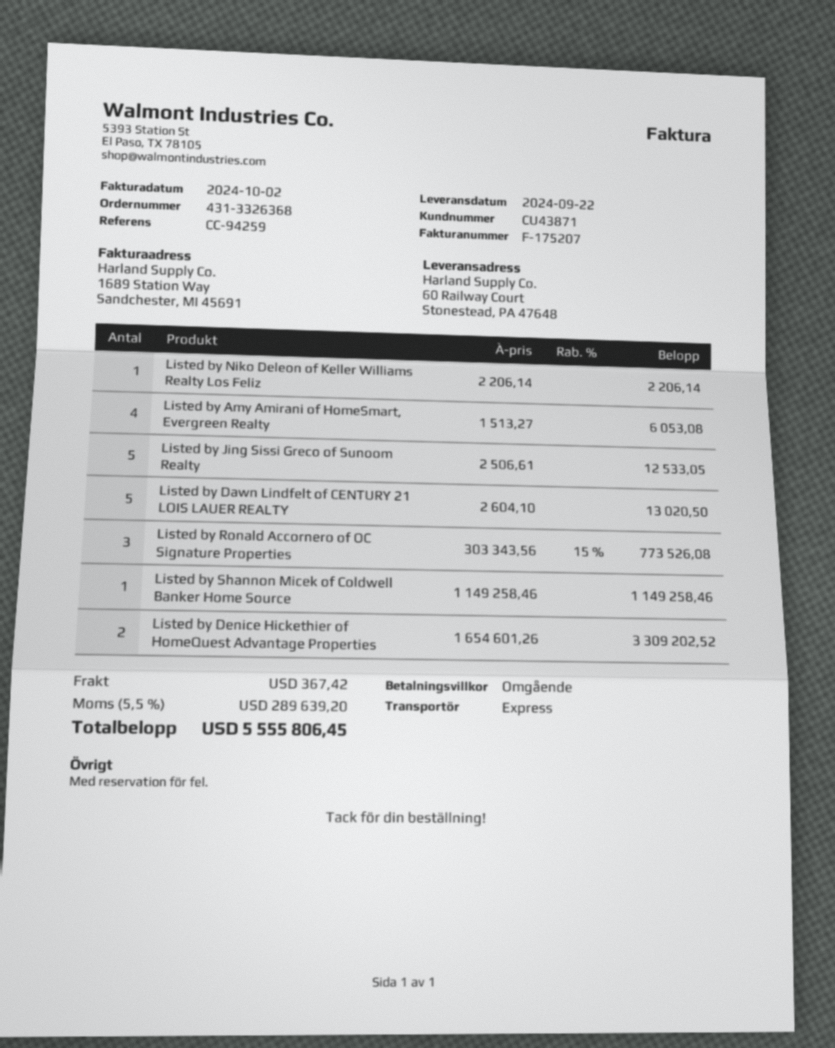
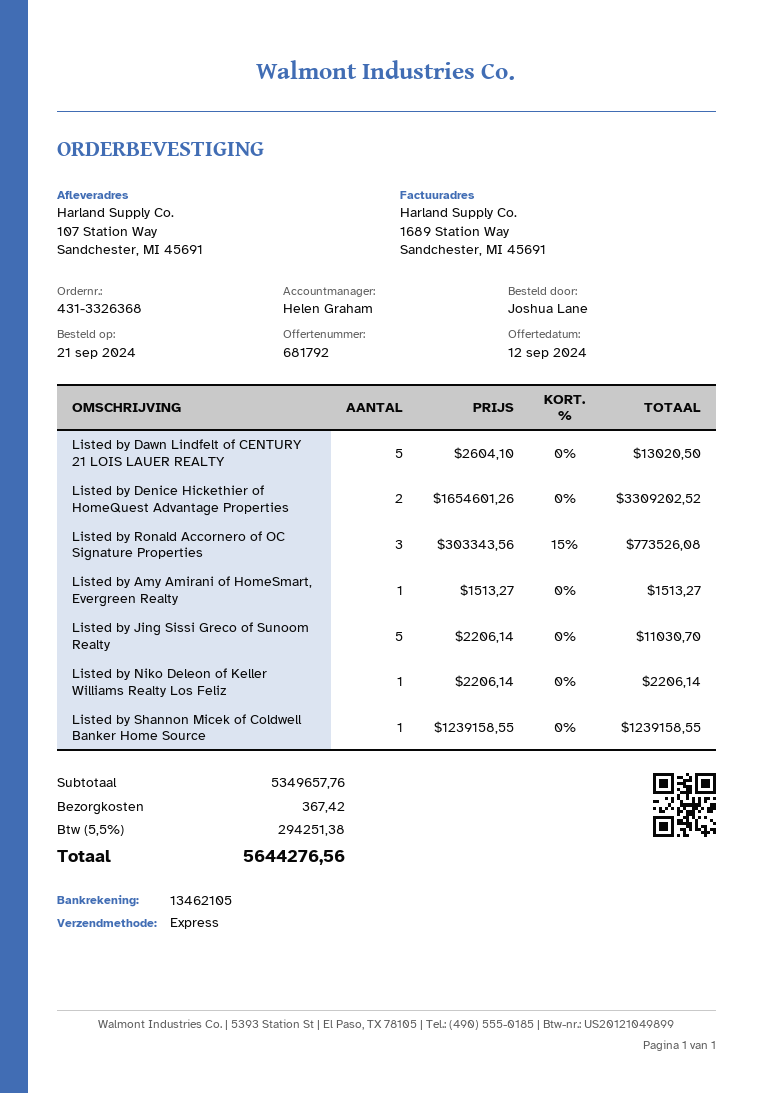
ship to: 60 Railway Court, Stonestead, PA 47648 -> 107 Station Way, Sandchester, MI 45691
Listed by Amy Amirani of HomeSmart, Evergreen Realty: 4 x 1513.27 = 6053.08 -> 1 x 1513.27 = 1513.27
Listed by Jing Sissi Greco of Sunoom Realty: 5 x 2506.61 = 12533.05 -> 5 x 2206.14 = 11030.70
Listed by Shannon Micek of Coldwell Banker Home Source: 1 x 1149258.46 = 1149258.46 -> 1 x 1239158.55 = 1239158.55
tax: 5.5% = 289639.20 -> 5.5% = 294251.38
total: 5555806.45 -> 5644276.56

